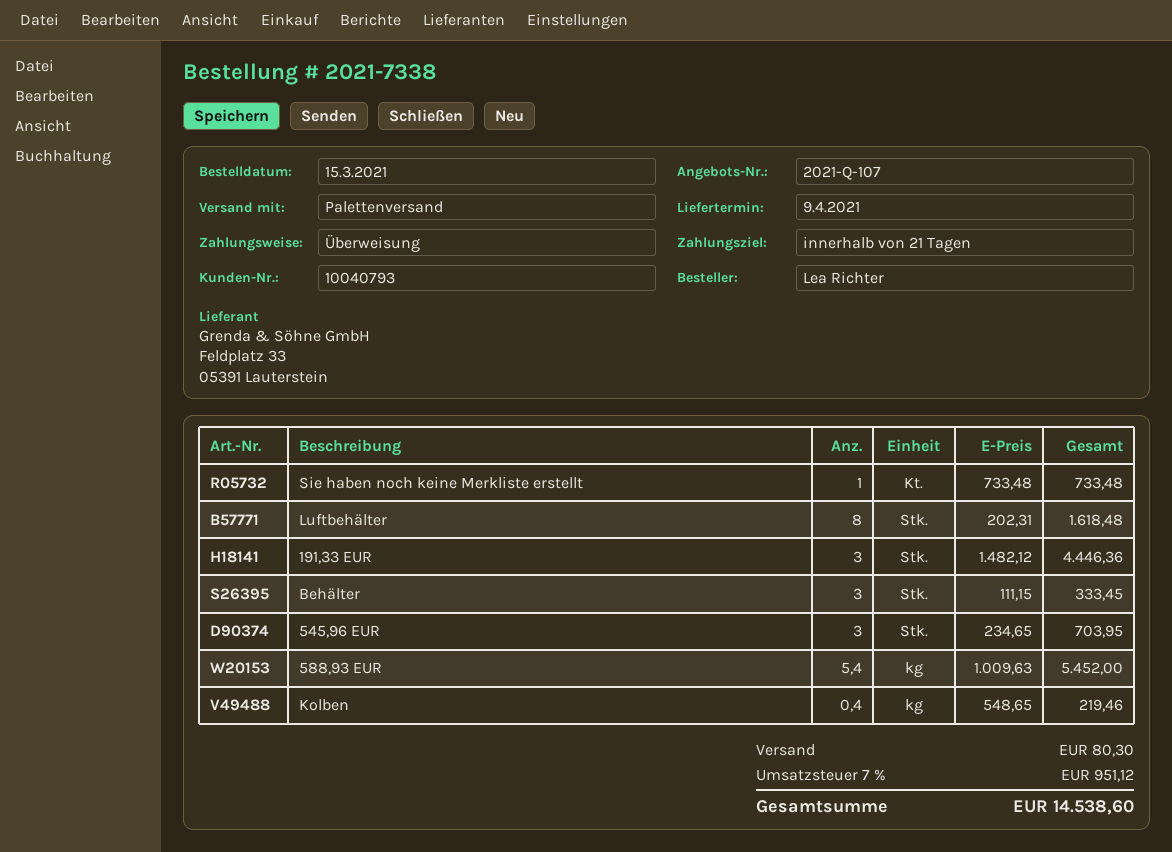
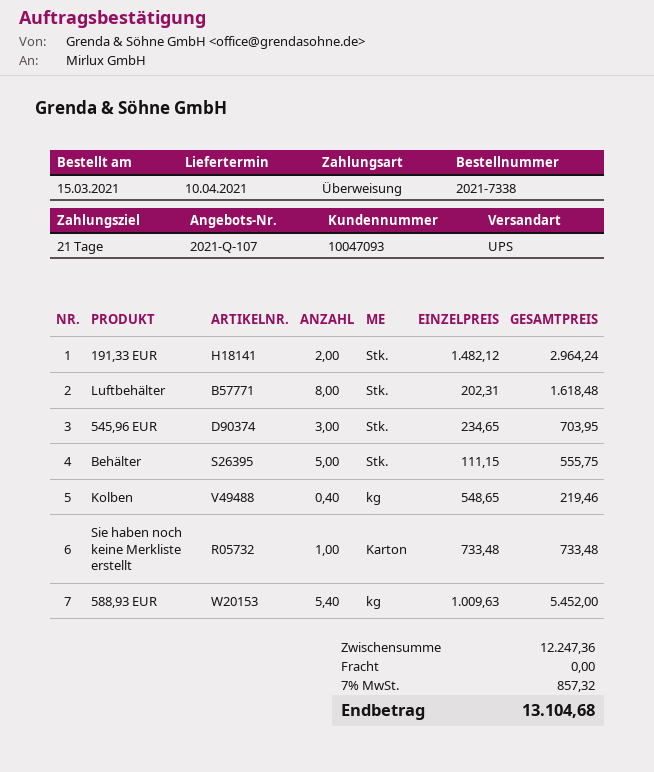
delivery date: 2021-04-09 -> 2021-04-10
customer number: 10040793 -> 10047093
shipping method: pallet freight -> UPS
191,33 EUR: 3 x 1482.12 = 4446.36 -> 2 x 1482.12 = 2964.24
Behälter: 3 x 111.15 = 333.45 -> 5 x 111.15 = 555.75
shipping: 80.30 -> 0.00
tax: 7% = 951.12 -> 7% = 857.32
total: 14538.60 -> 13104.68

